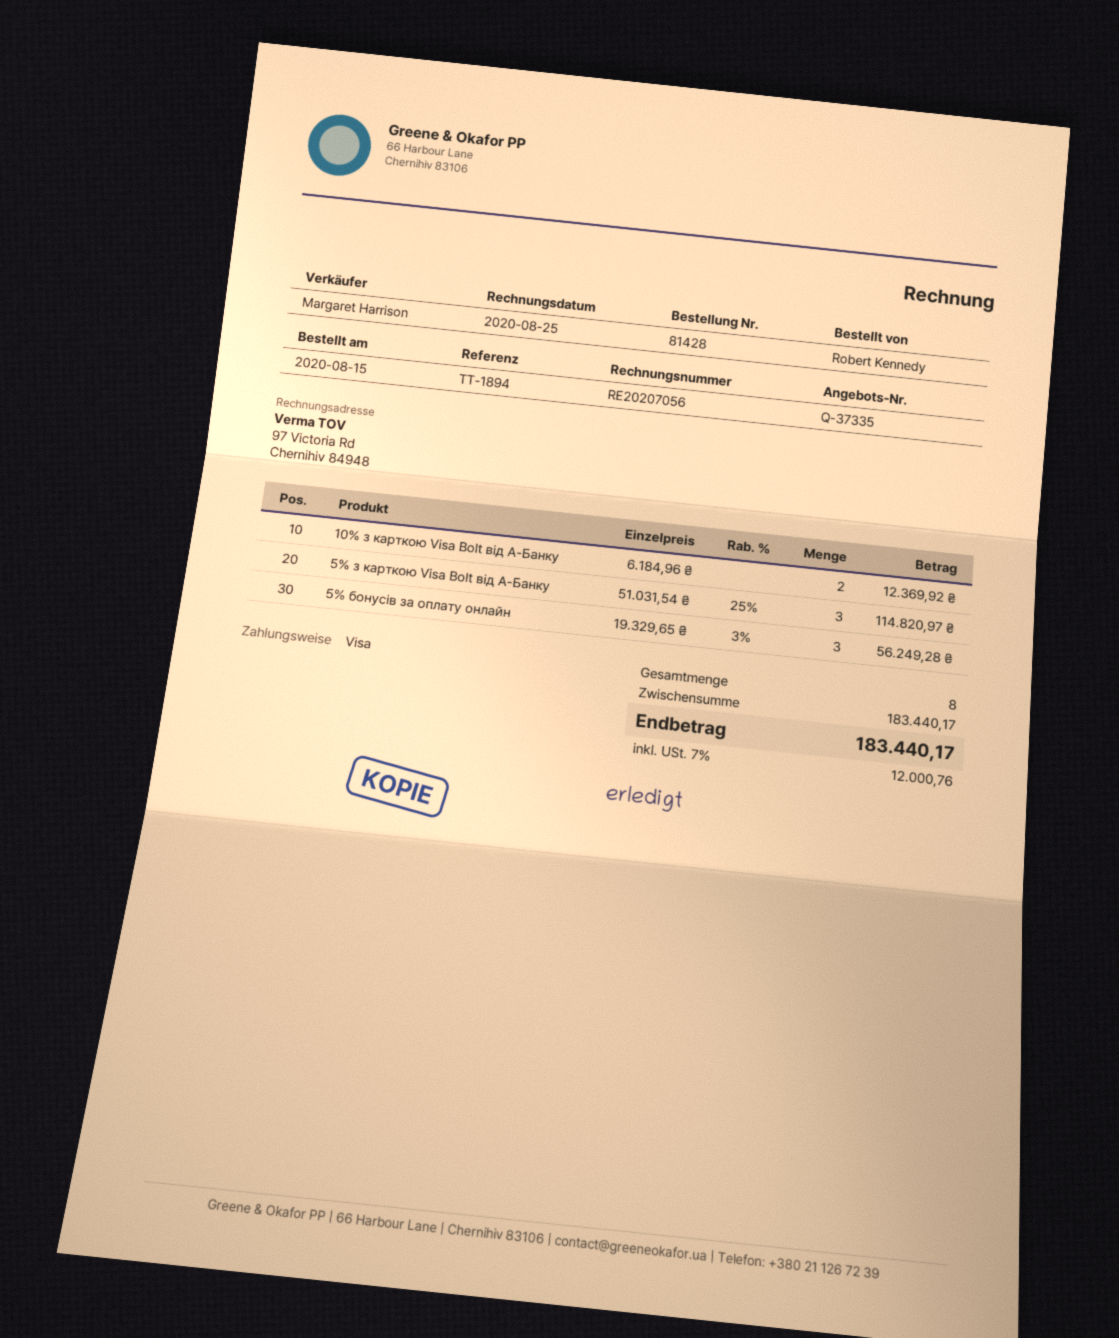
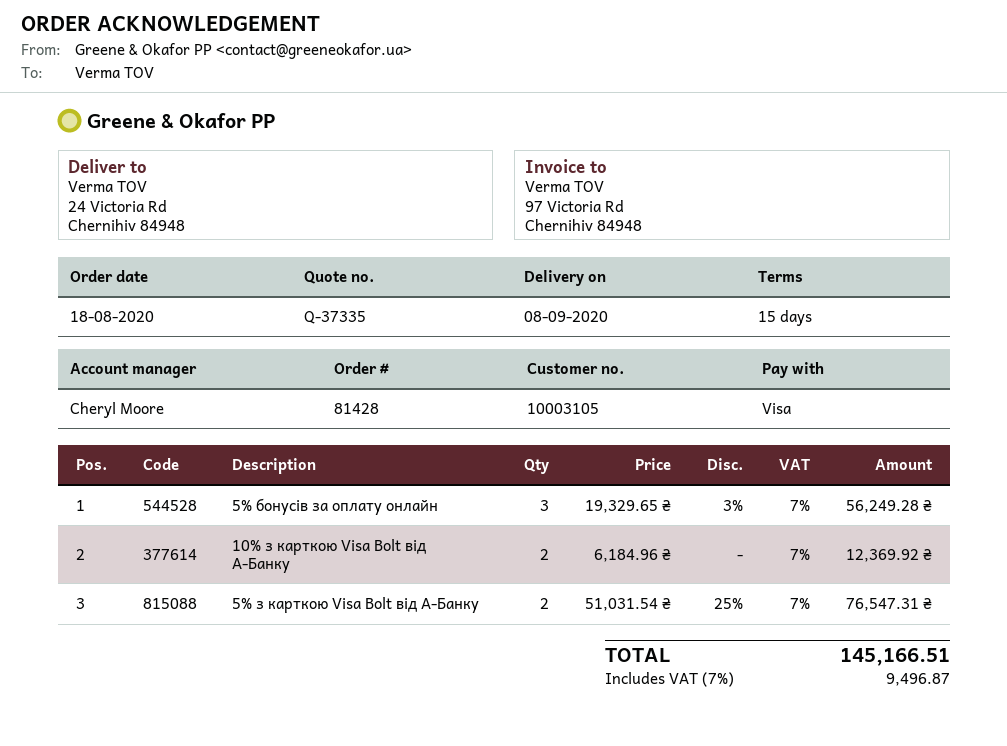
order date: 2020-08-15 -> 2020-08-18
sales rep: Margaret Harrison -> Cheryl Moore
5% з карткою Visa Bolt від А-Банку: 3 x 51031.54 - 25% = 114820.97 -> 2 x 51031.54 - 25% = 76547.31
tax: 7% = 12000.76 -> 7% = 9496.87
total: 183440.17 -> 145166.51

